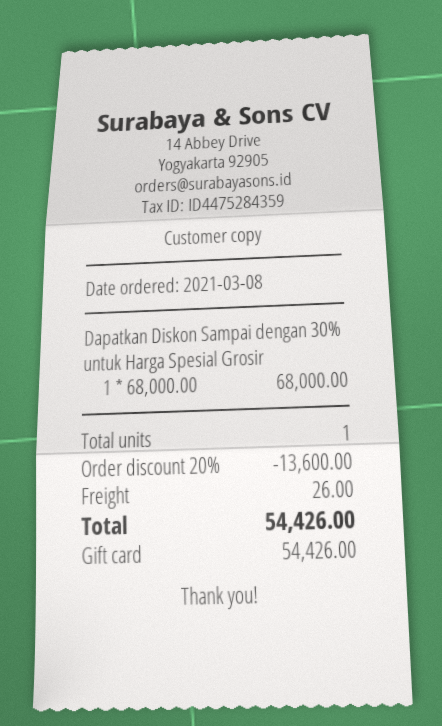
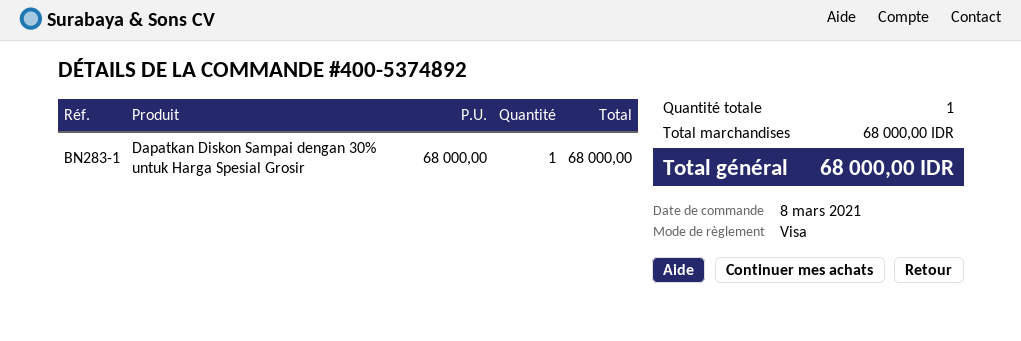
payment method: gift card -> Visa
discount: 20% = 13600.00 -> none
shipping: 26.00 -> none
total: 54426.00 -> 68000.00

